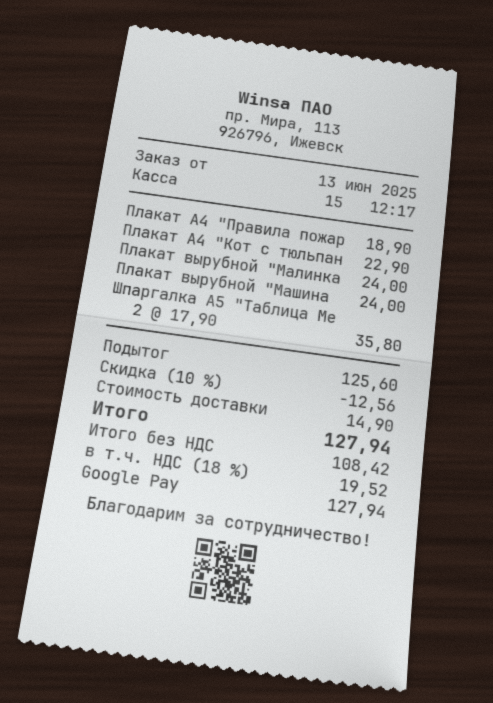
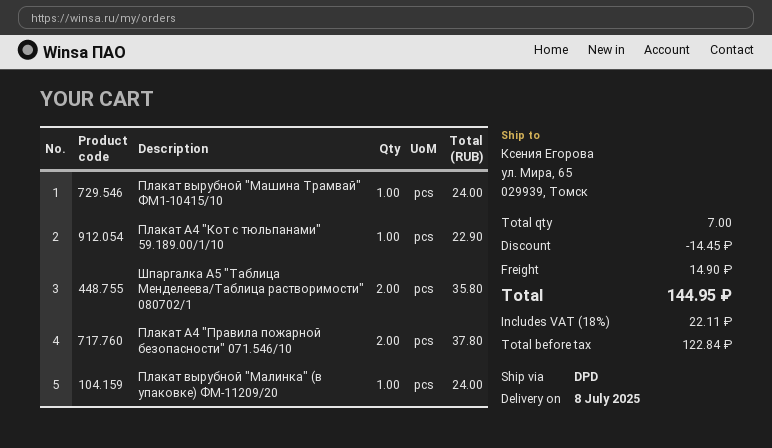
Плакат А4 "Правила пожар: 1 for 18.90 -> 2 for 37.80
discount: 12.56 -> 14.45
net: 108.42 -> 122.84
tax: 18% = 19.52 -> 18% = 22.11
total: 127.94 -> 144.95

